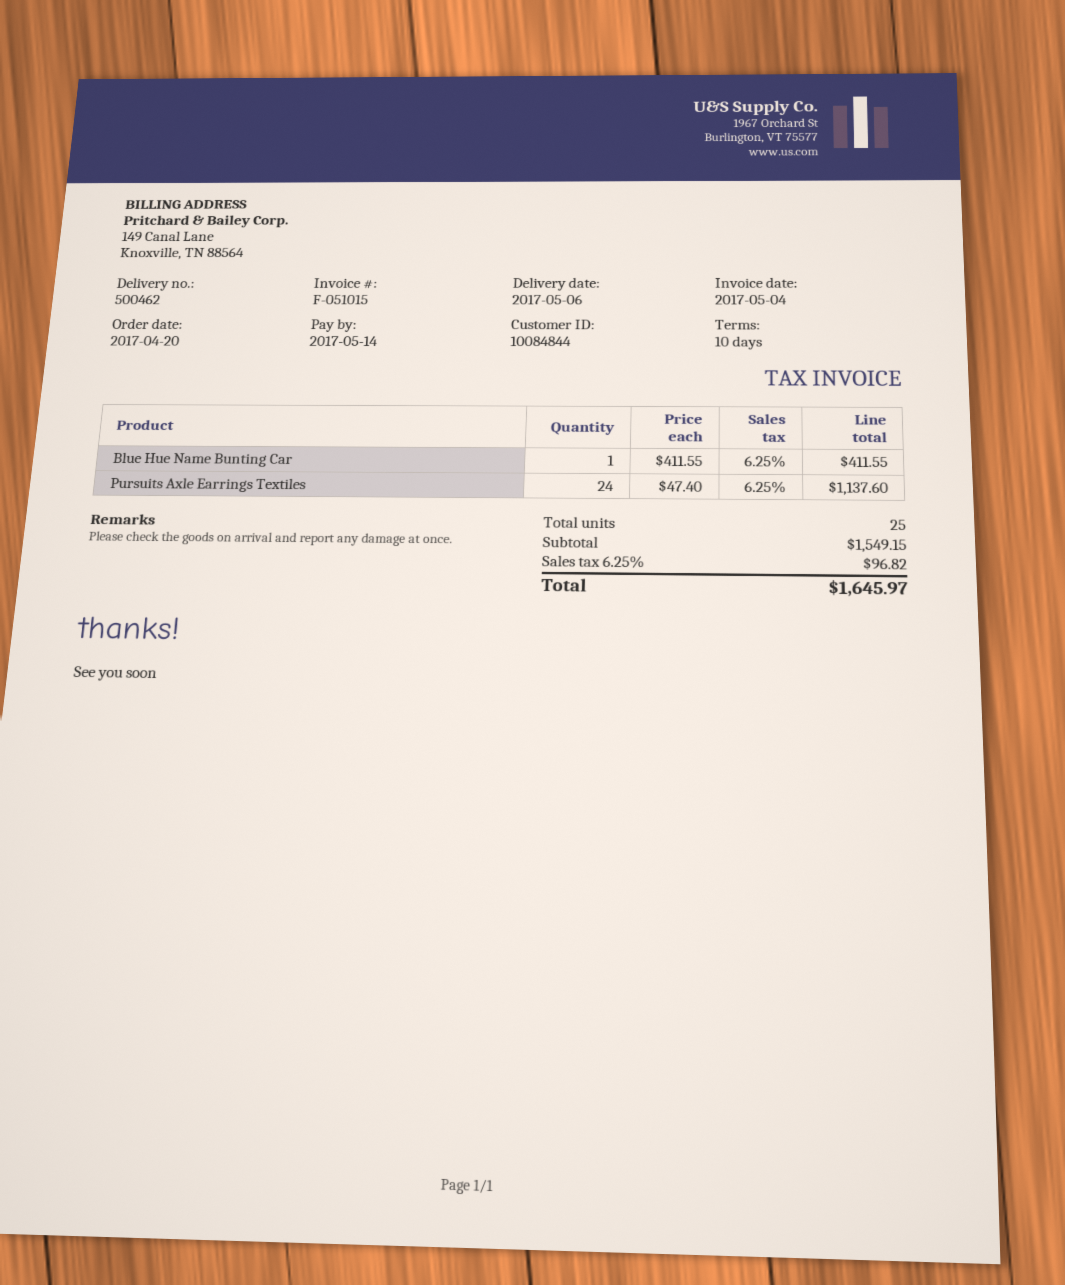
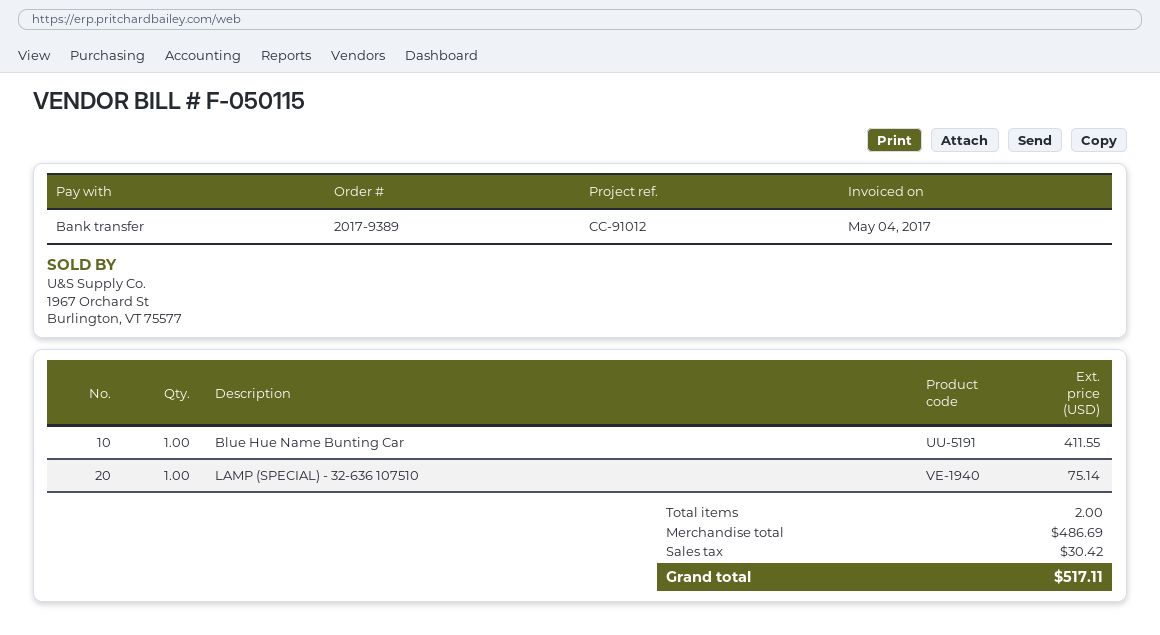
invoice number: F-051015 -> F-050115
Pursuits Axle Earrings Textiles: 24 for 1137.60 -> none
LAMP (SPECIAL) - 32-636 107510: none -> 1 for 75.14
total quantity: 25 -> 2
subtotal: 1549.15 -> 486.69
tax: 96.82 -> 30.42
total: 1645.97 -> 517.11

